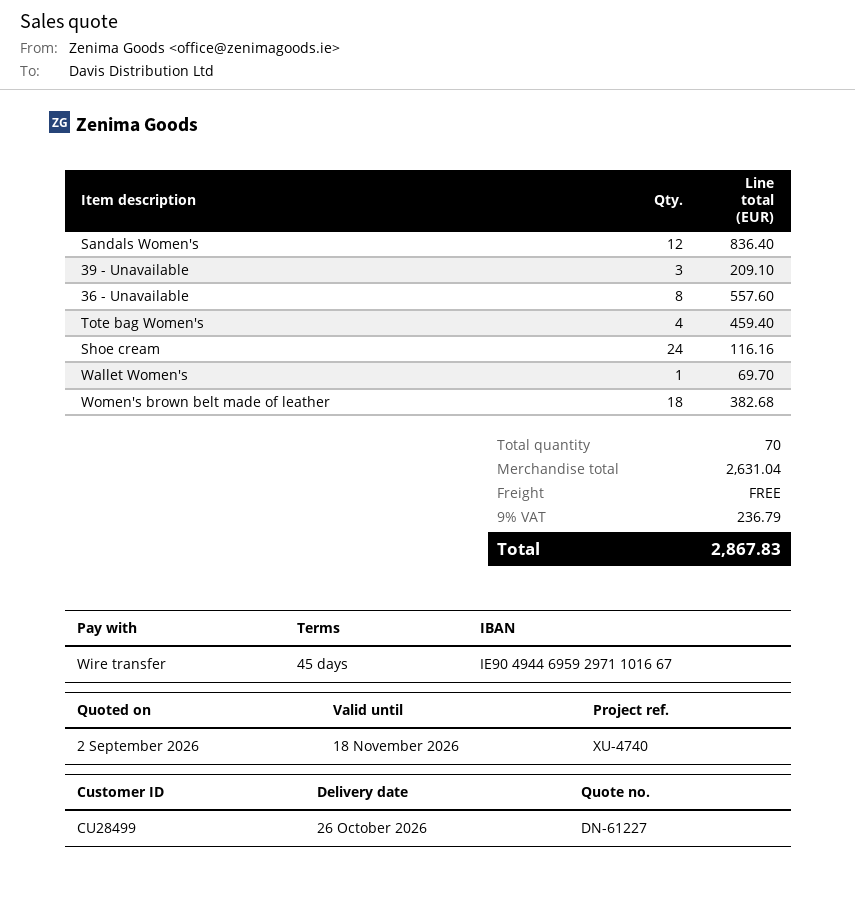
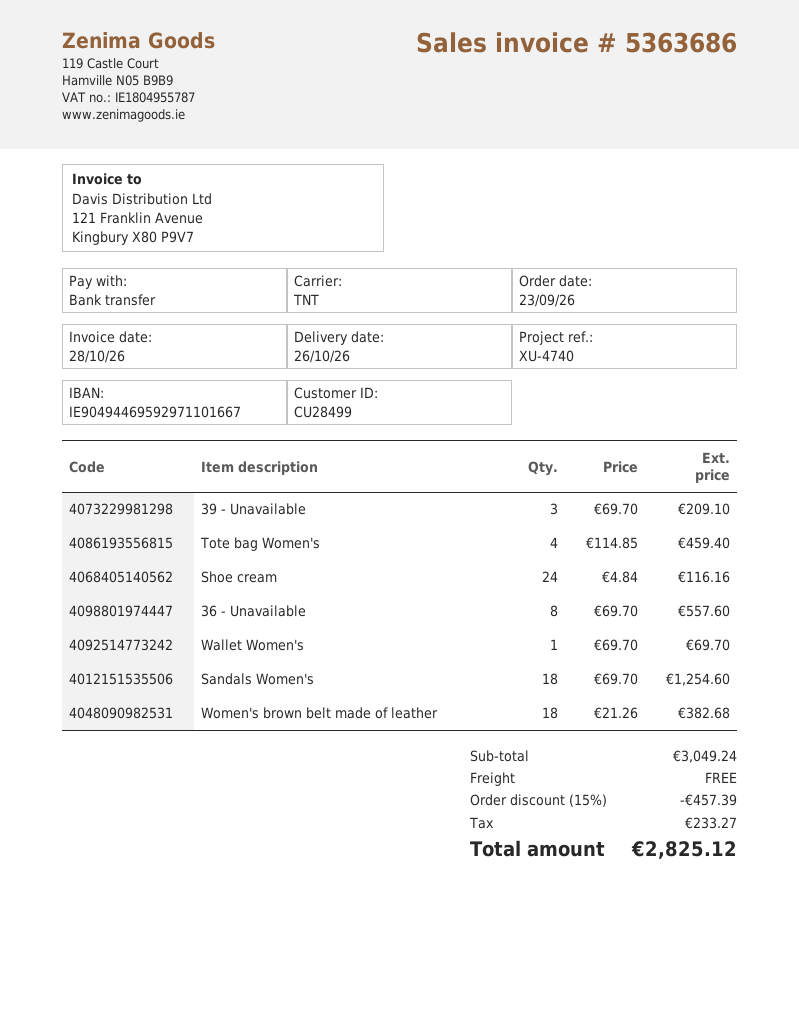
Sandals Women's: 12 for 836.40 -> 18 for 1254.60
subtotal: 2631.04 -> 3049.24
discount: none -> 15% = 457.39
tax: 236.79 -> 233.27
total: 2867.83 -> 2825.12

